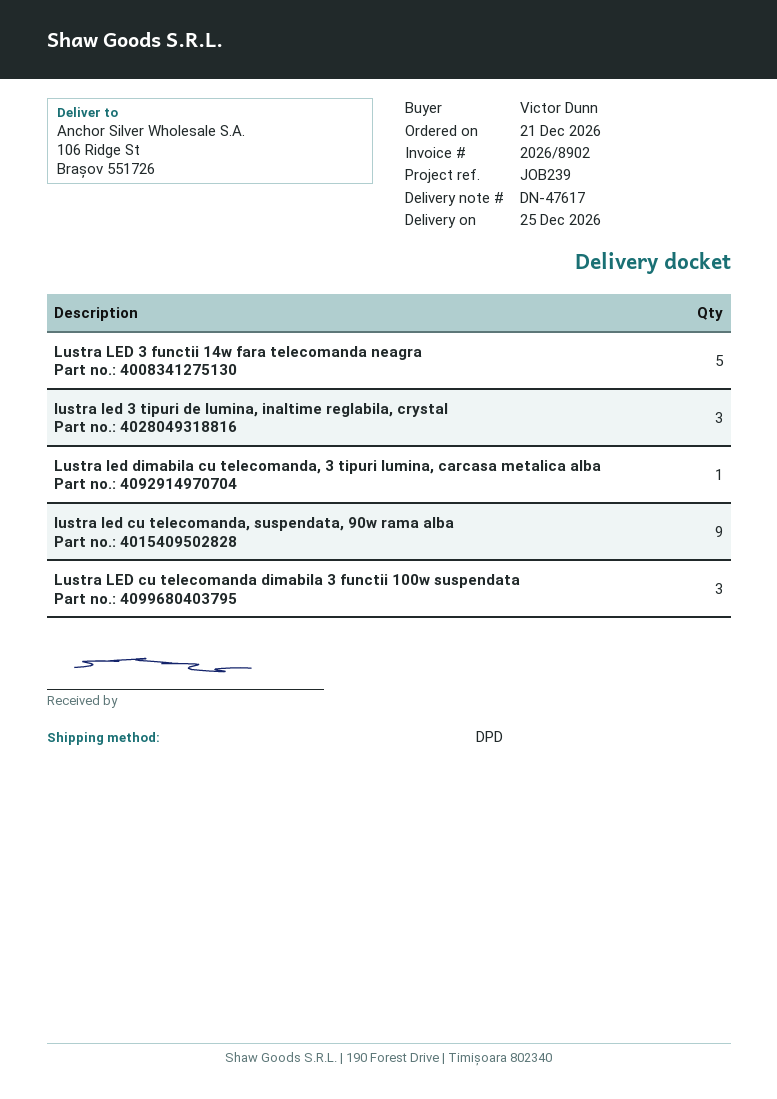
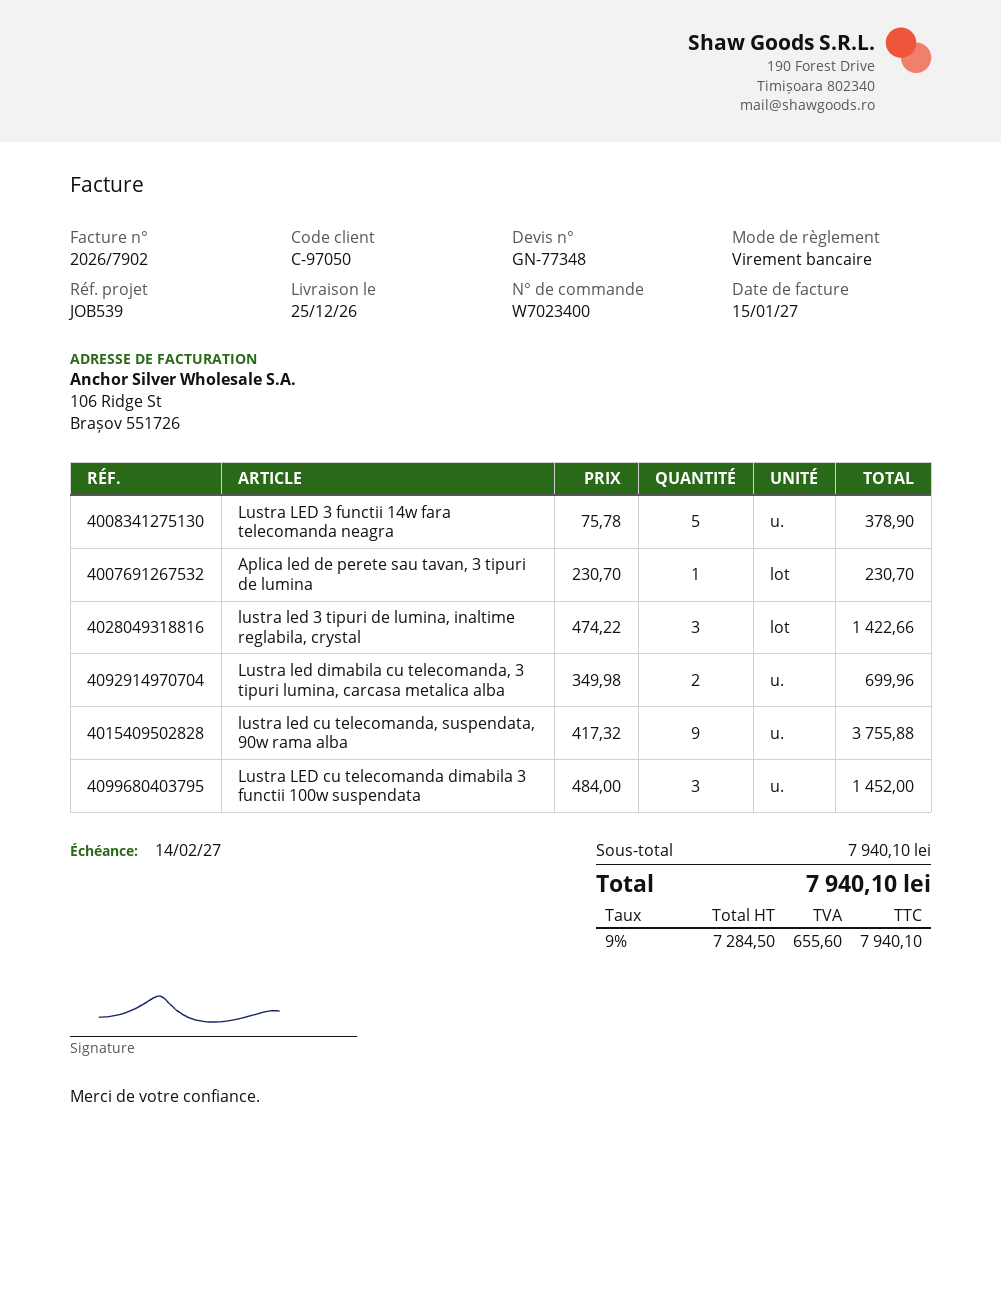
invoice number: 2026/8902 -> 2026/7902
reference: JOB239 -> JOB539
Lustra led dimabila cu telecomanda, 3 tipuri lumina, carcasa metalica alba: 1 -> 2
Aplica led de perete sau tavan, 3 tipuri de lumina: none -> 1

